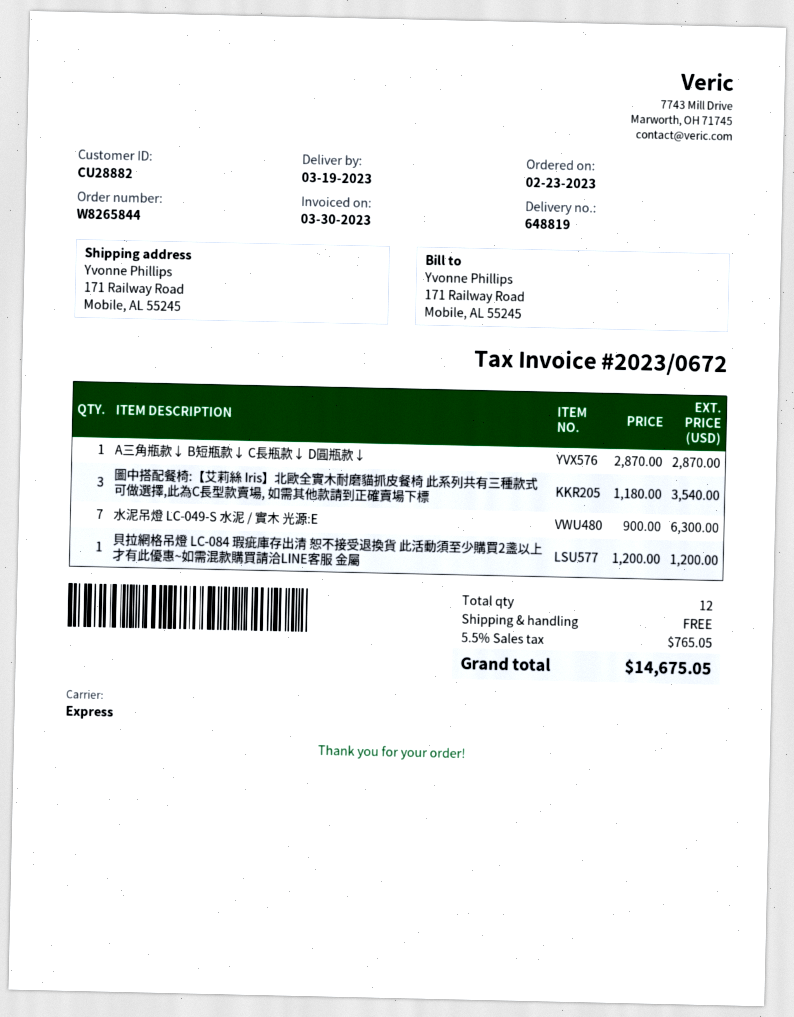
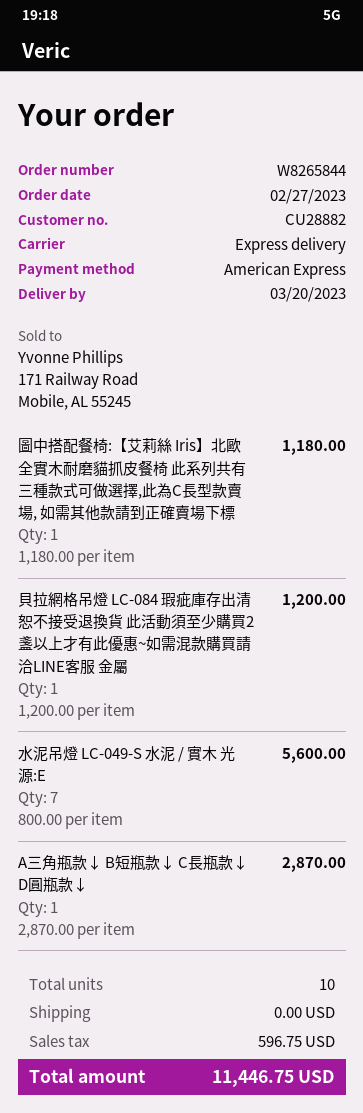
order date: 2023-02-23 -> 2023-02-27
delivery date: 2023-03-19 -> 2023-03-20
圖中搭配餐椅:【艾莉絲 Iris】北歐全實木耐磨貓抓皮餐椅 此系列共有三種款式可做選擇,此為C長型款賣場, 如需其他款請到正確賣場下標: 3 x 1180.00 = 3540.00 -> 1 x 1180.00 = 1180.00
水泥吊燈 LC-049-S 水泥 / 實木 光源:E: 7 x 900.00 = 6300.00 -> 7 x 800.00 = 5600.00
total quantity: 12 -> 10
tax: 765.05 -> 596.75
total: 14675.05 -> 11446.75

